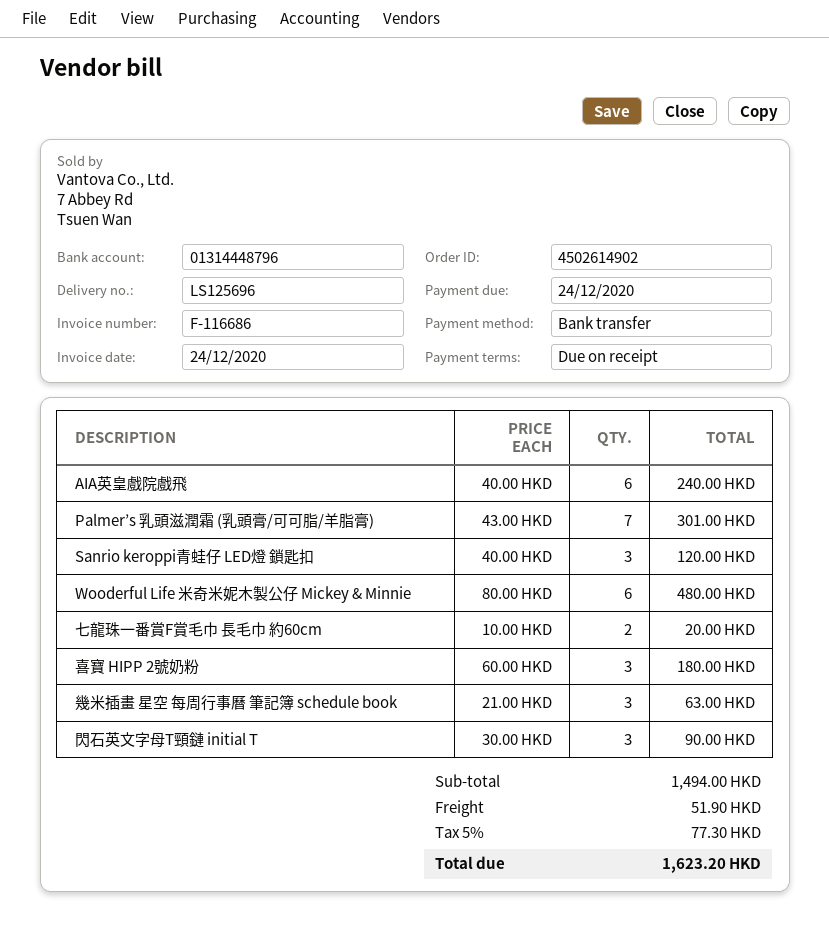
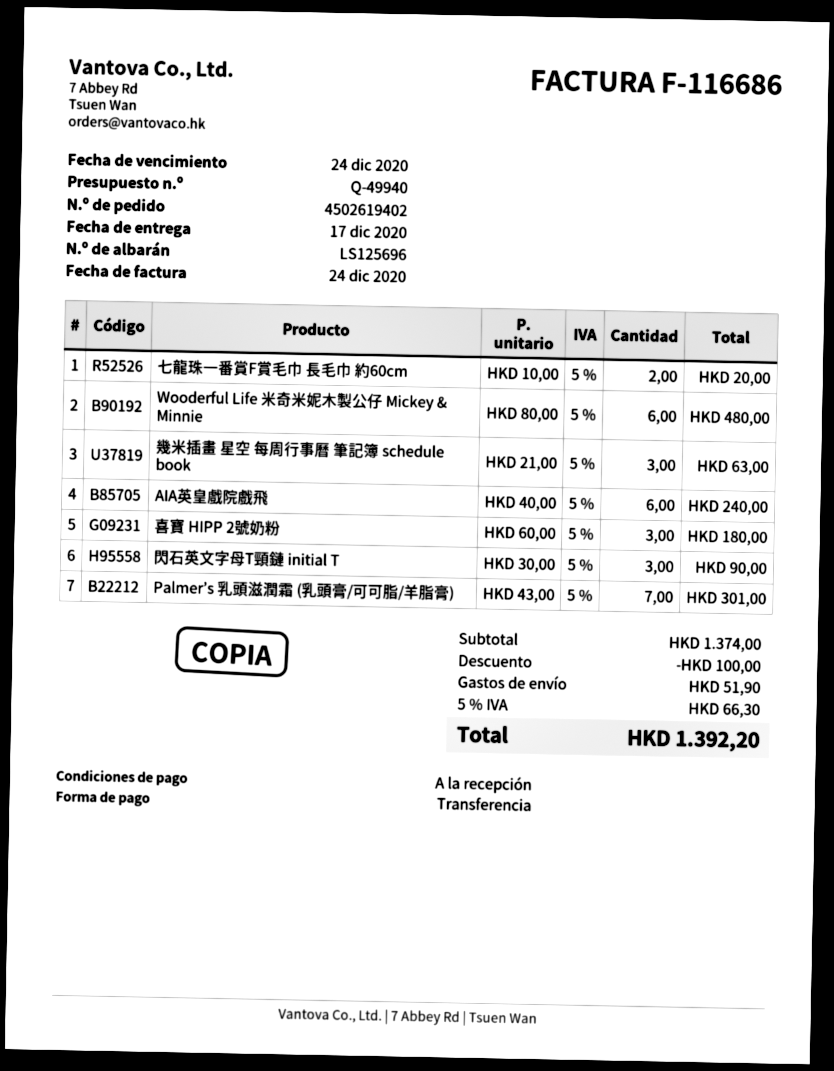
order number: 4502614902 -> 4502619402
Sanrio keroppi青蛙仔 LED燈 鎖匙扣: 3 x 40.00 = 120.00 -> none
subtotal: 1494.00 -> 1374.00
discount: none -> 100.00
tax: 5% = 77.30 -> 5% = 66.30
total: 1623.20 -> 1392.20

